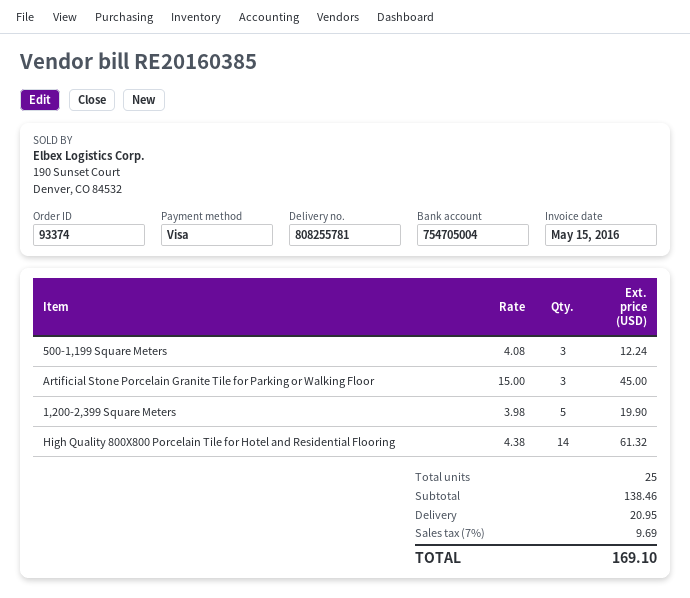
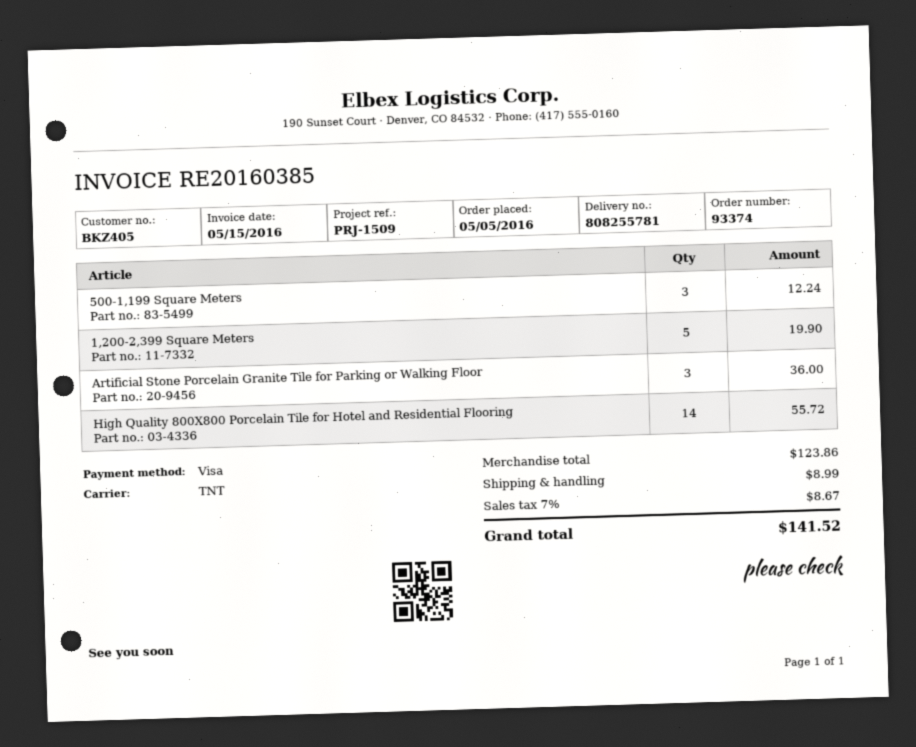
Artificial Stone Porcelain Granite Tile for Parking or Walking Floor: 3 for 45.00 -> 3 for 36.00
High Quality 800X800 Porcelain Tile for Hotel and Residential Flooring: 14 for 61.32 -> 14 for 55.72
subtotal: 138.46 -> 123.86
shipping: 20.95 -> 8.99
tax: 7% = 9.69 -> 7% = 8.67
total: 169.10 -> 141.52

